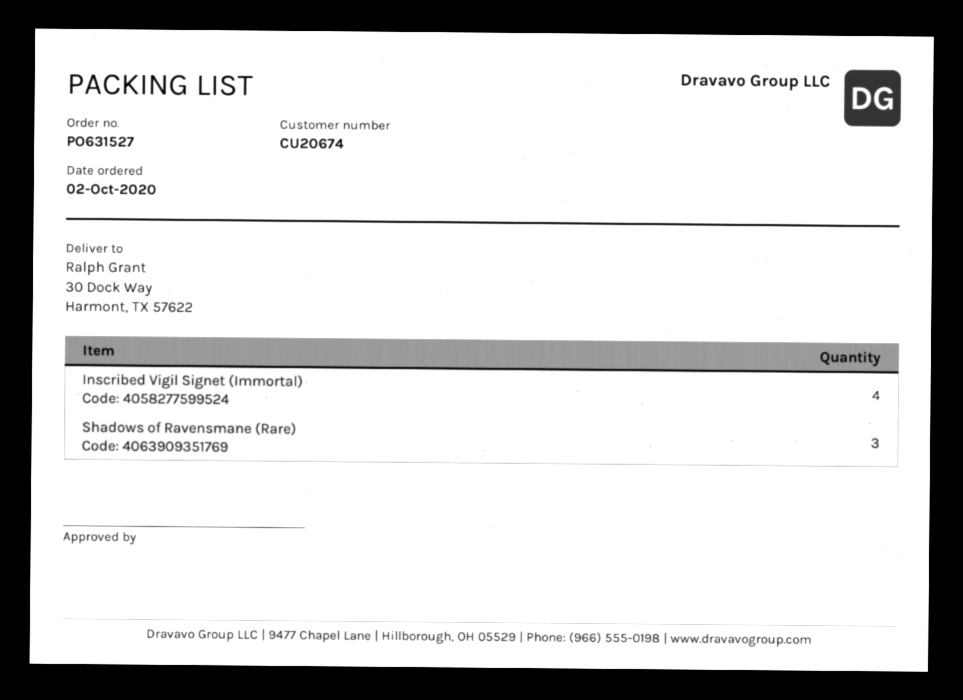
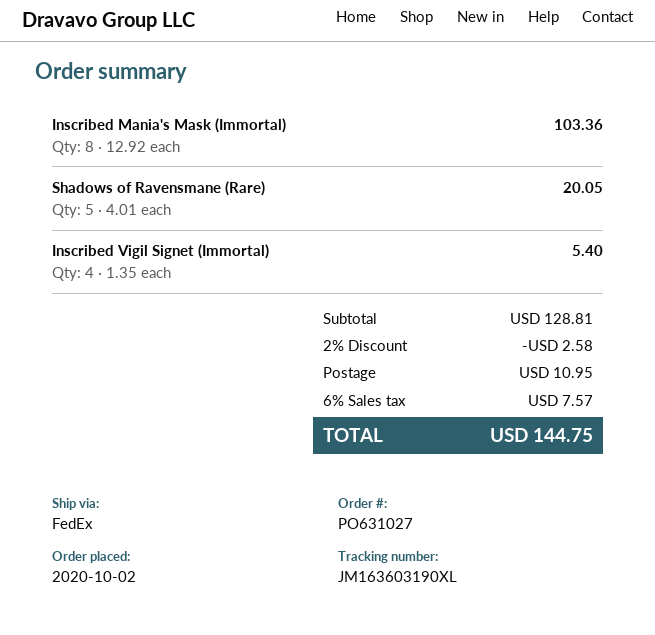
order number: PO631527 -> PO631027
Shadows of Ravensmane (Rare): 3 -> 5
Inscribed Mania's Mask (Immortal): none -> 8

